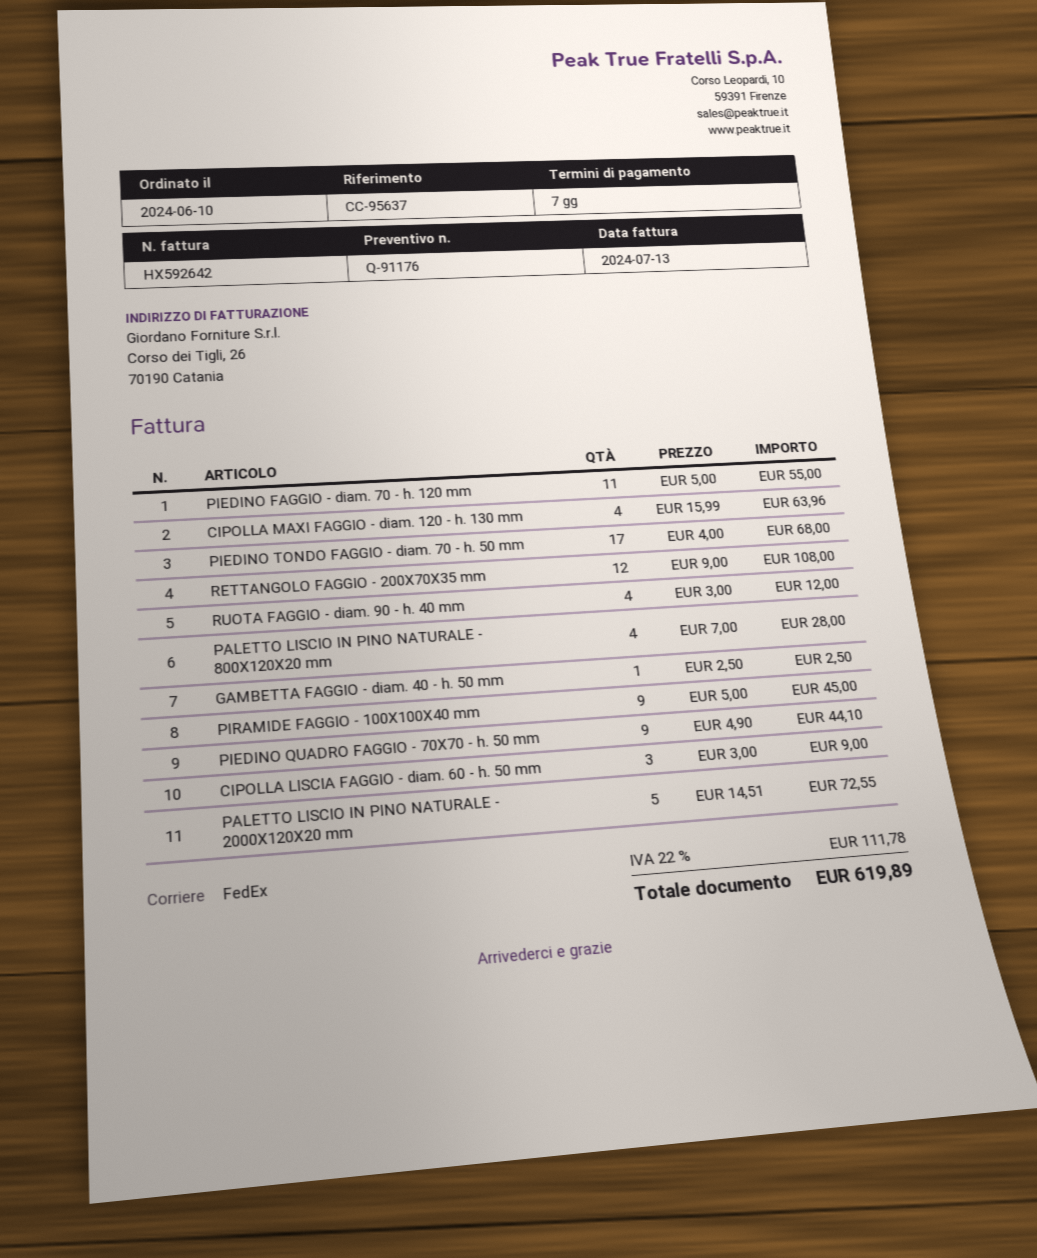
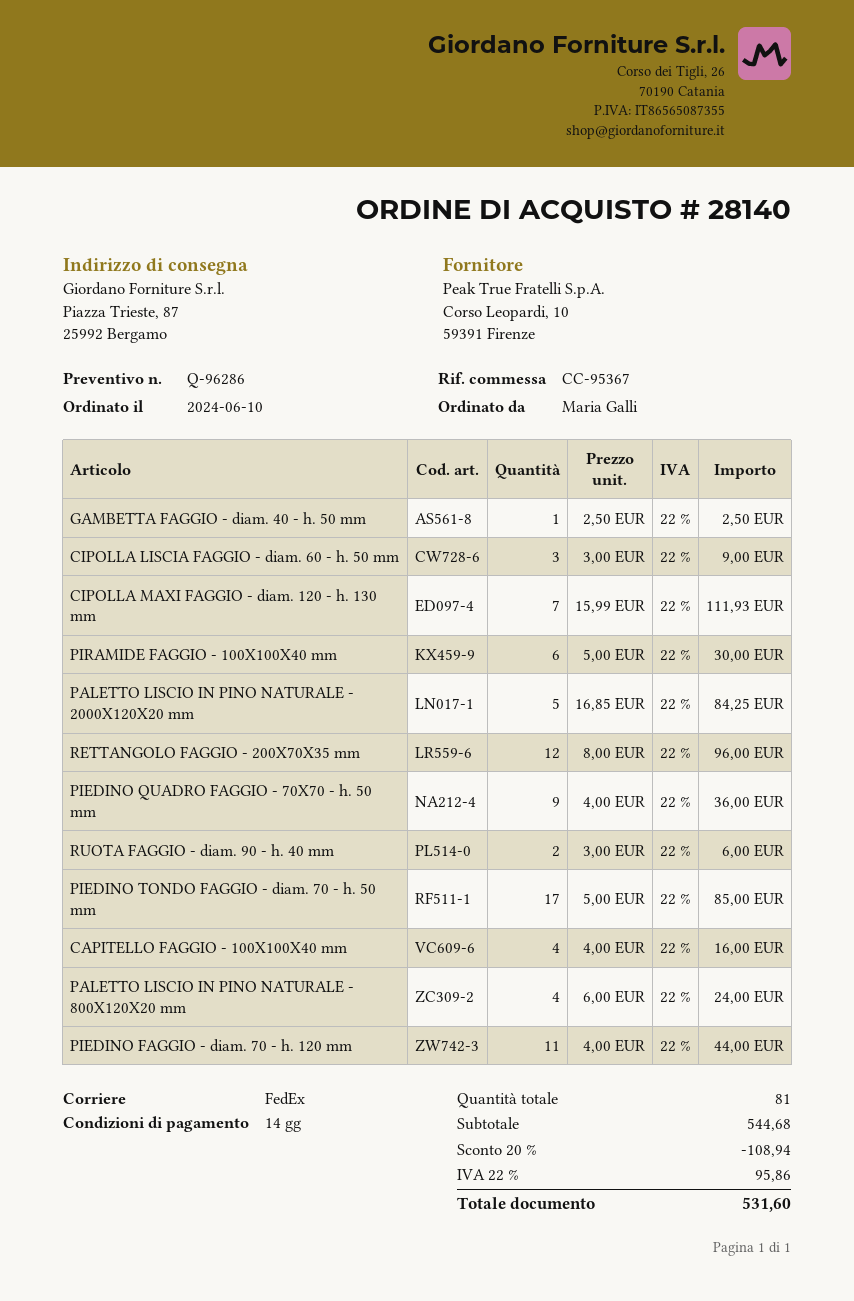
quote number: Q-91176 -> Q-96286
payment terms: 7 days -> 14 days
reference: CC-95637 -> CC-95367
PIEDINO FAGGIO - diam. 70 - h. 120 mm: 11 x 5.00 = 55.00 -> 11 x 4.00 = 44.00
CIPOLLA MAXI FAGGIO - diam. 120 - h. 130 mm: 4 x 15.99 = 63.96 -> 7 x 15.99 = 111.93
PIEDINO TONDO FAGGIO - diam. 70 - h. 50 mm: 17 x 4.00 = 68.00 -> 17 x 5.00 = 85.00
RETTANGOLO FAGGIO - 200X70X35 mm: 12 x 9.00 = 108.00 -> 12 x 8.00 = 96.00
RUOTA FAGGIO - diam. 90 - h. 40 mm: 4 x 3.00 = 12.00 -> 2 x 3.00 = 6.00
PALETTO LISCIO IN PINO NATURALE - 800X120X20 mm: 4 x 7.00 = 28.00 -> 4 x 6.00 = 24.00
PIRAMIDE FAGGIO - 100X100X40 mm: 9 x 5.00 = 45.00 -> 6 x 5.00 = 30.00
PIEDINO QUADRO FAGGIO - 70X70 - h. 50 mm: 9 x 4.90 = 44.10 -> 9 x 4.00 = 36.00
PALETTO LISCIO IN PINO NATURALE - 2000X120X20 mm: 5 x 14.51 = 72.55 -> 5 x 16.85 = 84.25
CAPITELLO FAGGIO - 100X100X40 mm: none -> 4 x 4.00 = 16.00
discount: none -> 20% = 108.94
tax: 22% = 111.78 -> 22% = 95.86
total: 619.89 -> 531.60

